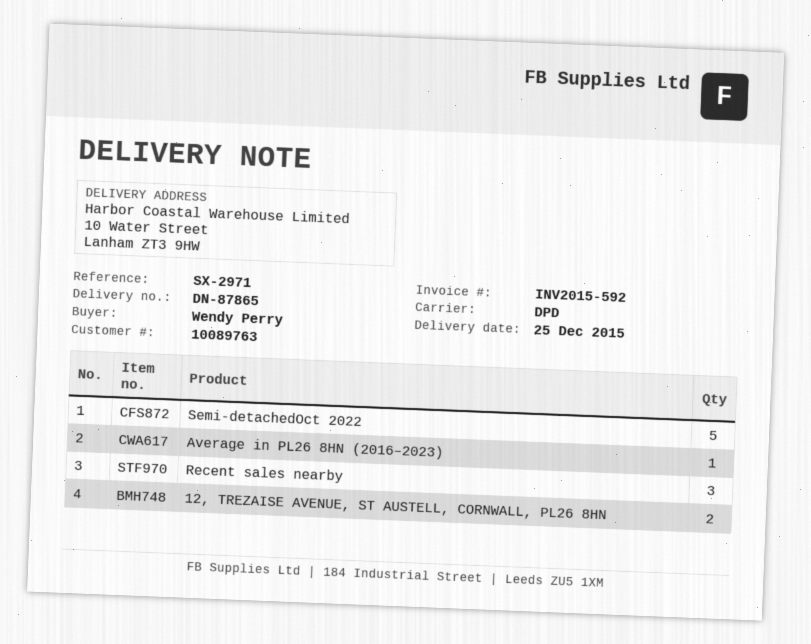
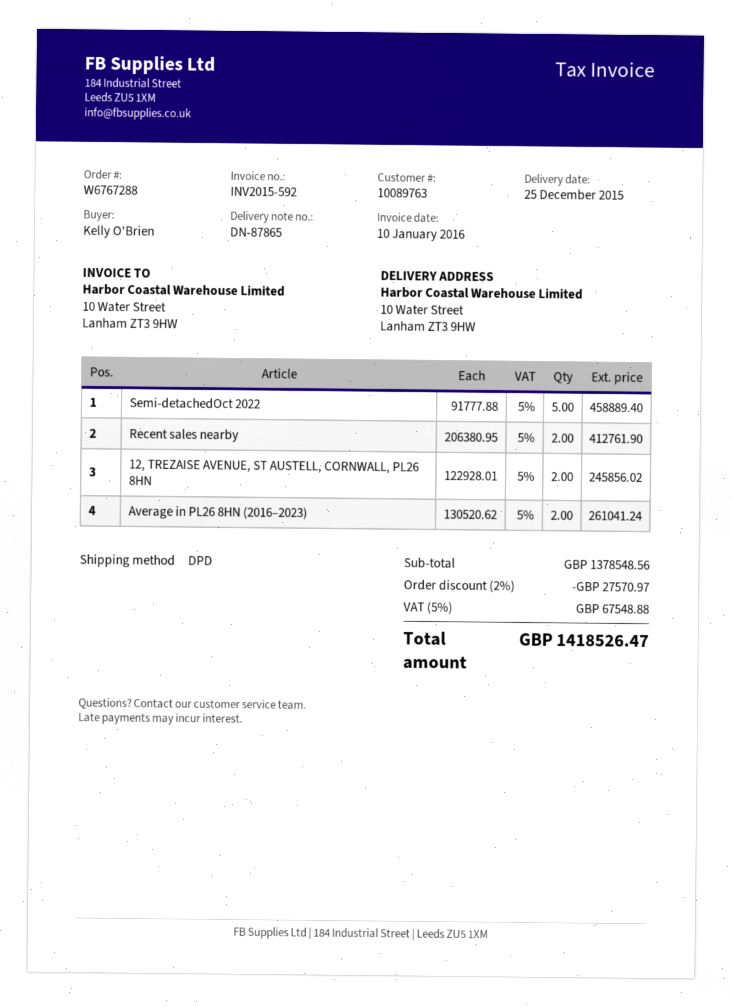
ordered by: Wendy Perry -> Kelly O'Brien
Average in PL26 8HN (2016–2023): 1 -> 2
Recent sales nearby: 3 -> 2

